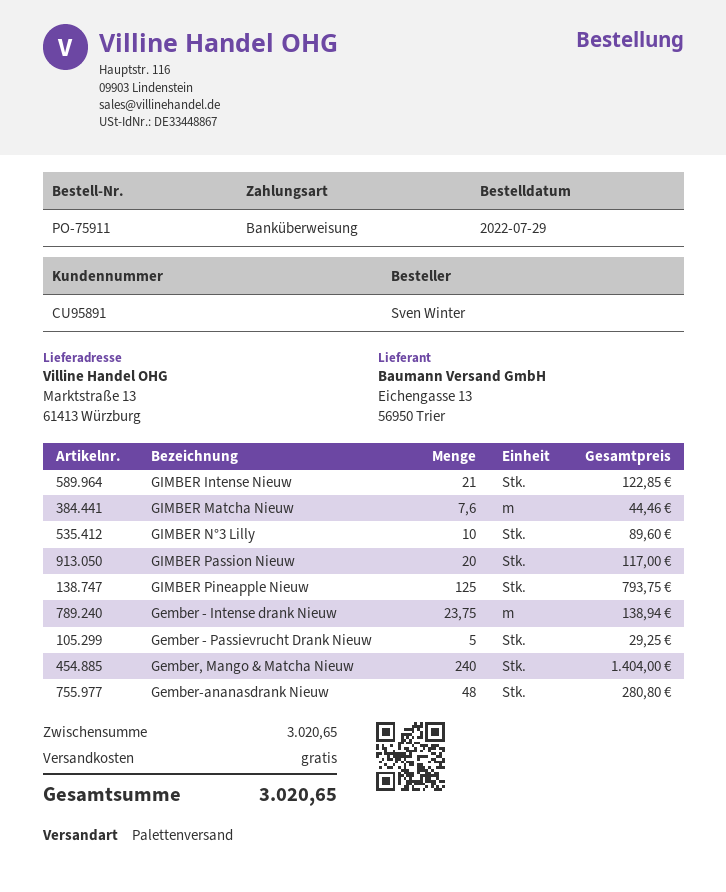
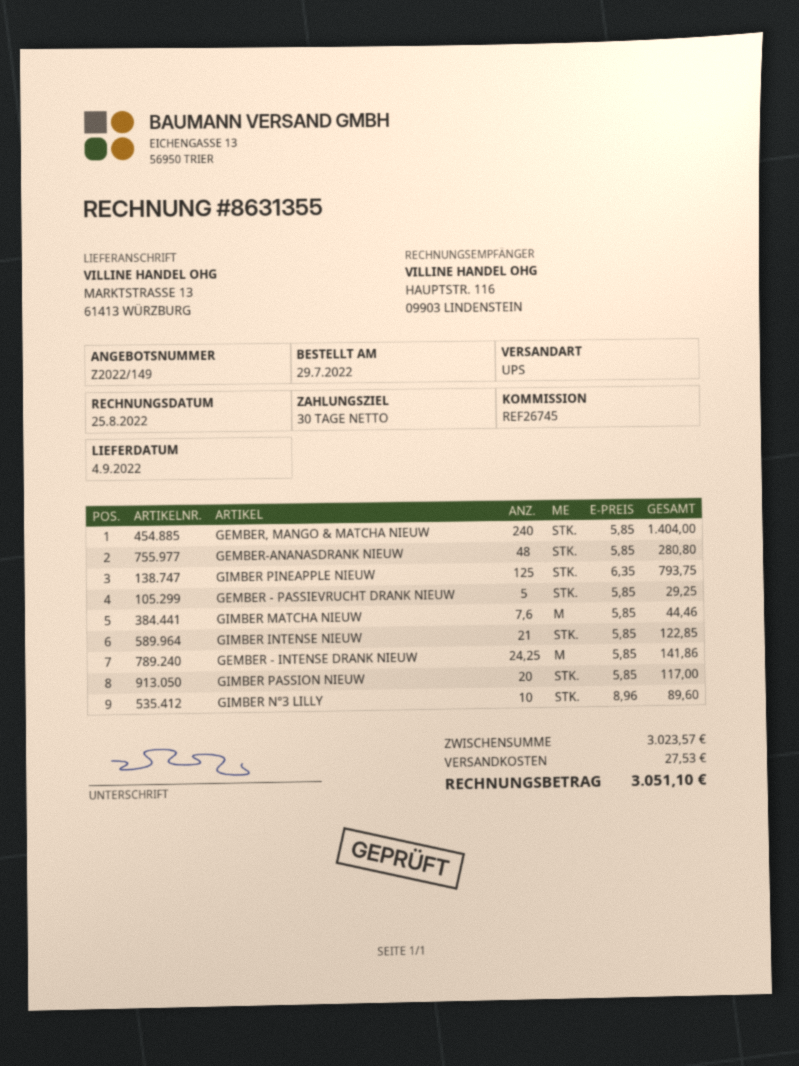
shipping method: pallet freight -> UPS
Gember - Intense drank Nieuw: 23.75 for 138.94 -> 24.25 for 141.86
subtotal: 3020.65 -> 3023.57
shipping: 0.00 -> 27.53
total: 3020.65 -> 3051.10

